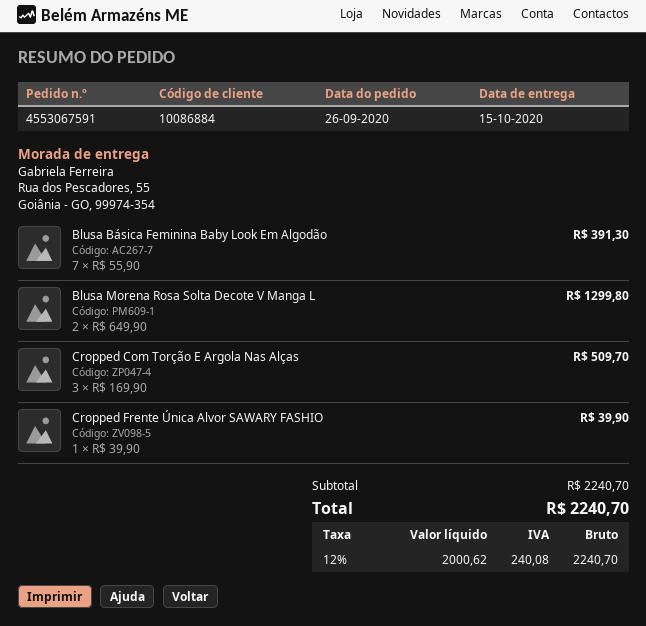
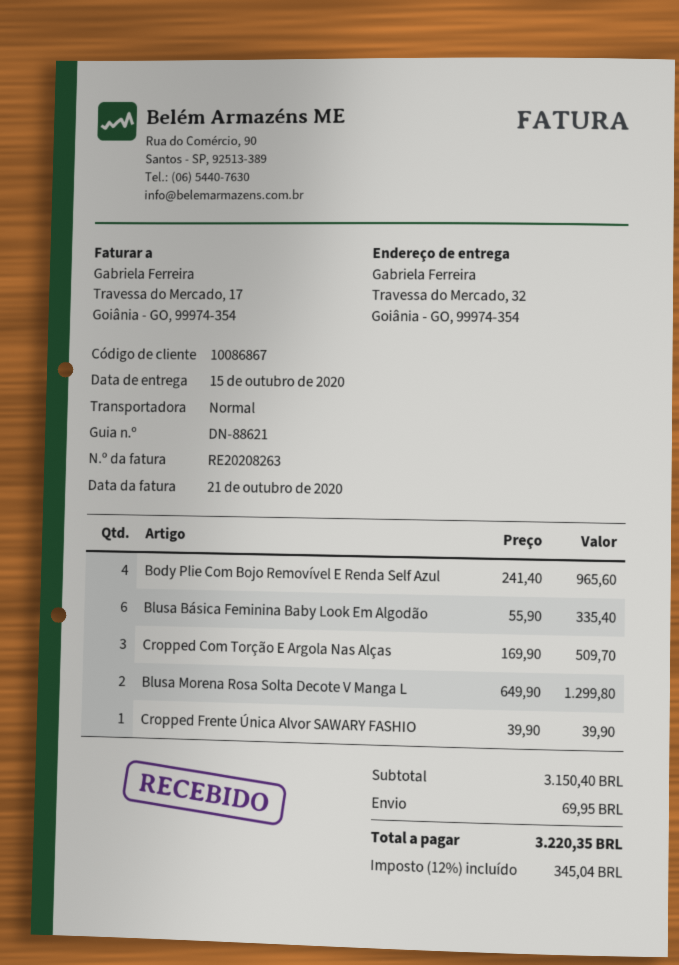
customer number: 10086884 -> 10086867
ship to: Rua dos Pescadores, 55, Goiânia - GO, 99974-354 -> Travessa do Mercado, 32, Goiânia - GO, 99974-354
Blusa Básica Feminina Baby Look Em Algodão: 7 x 55.90 = 391.30 -> 6 x 55.90 = 335.40
Body Plie Com Bojo Removível E Renda Self Azul: none -> 4 x 241.40 = 965.60
subtotal: 2240.70 -> 3150.40
shipping: none -> 69.95
tax: 12% = 240.08 -> 12% = 345.04
total: 2240.70 -> 3220.35

